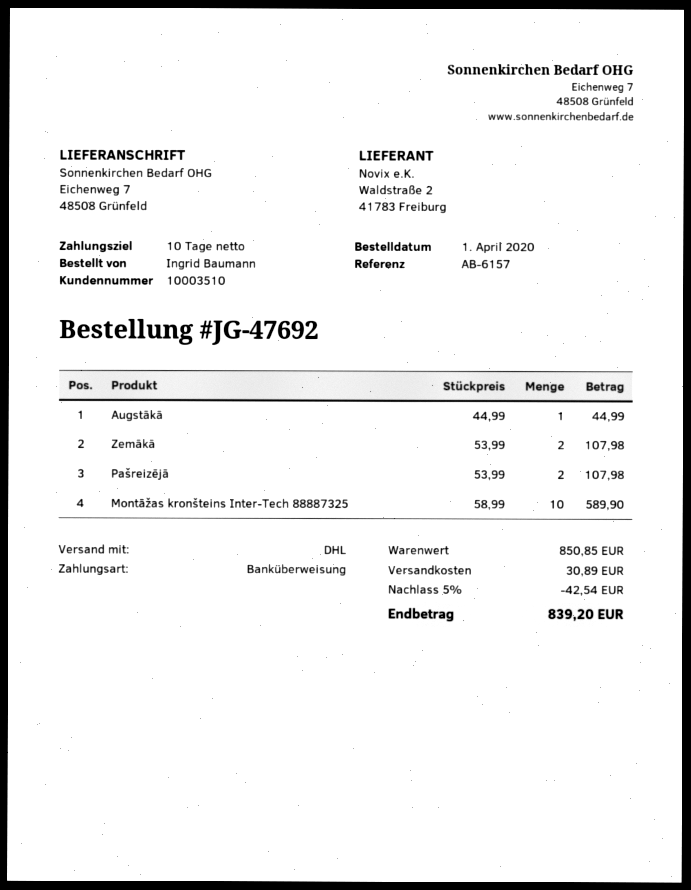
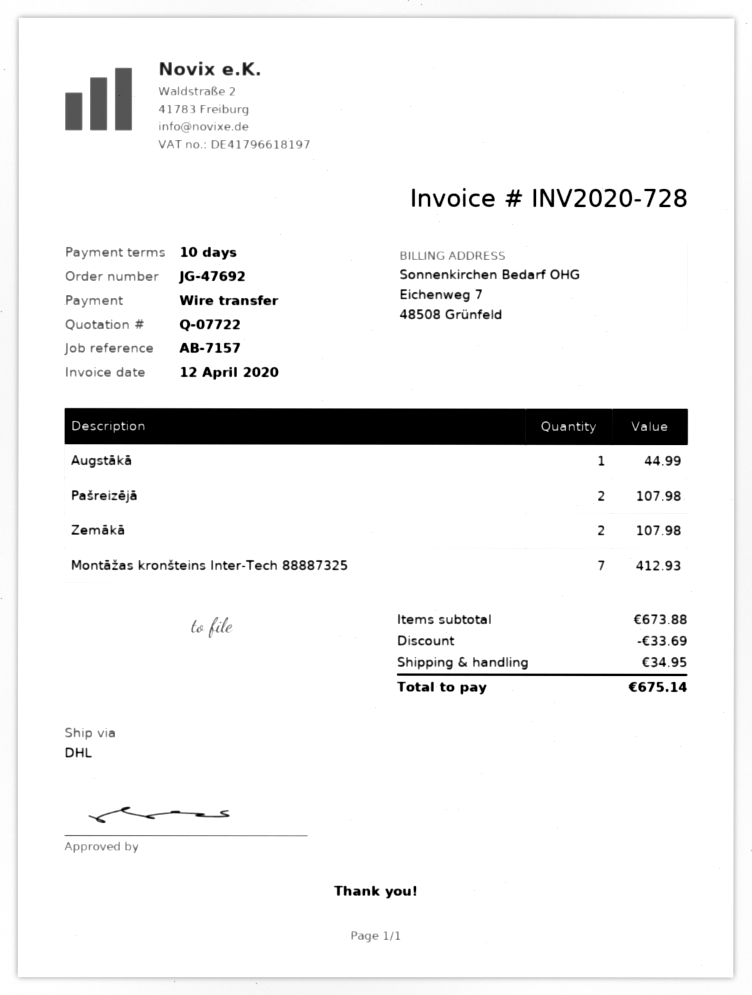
reference: AB-6157 -> AB-7157
Montāžas kronšteins Inter-Tech 88887325: 10 for 589.90 -> 7 for 412.93
subtotal: 850.85 -> 673.88
discount: 42.54 -> 33.69
shipping: 30.89 -> 34.95
total: 839.20 -> 675.14

